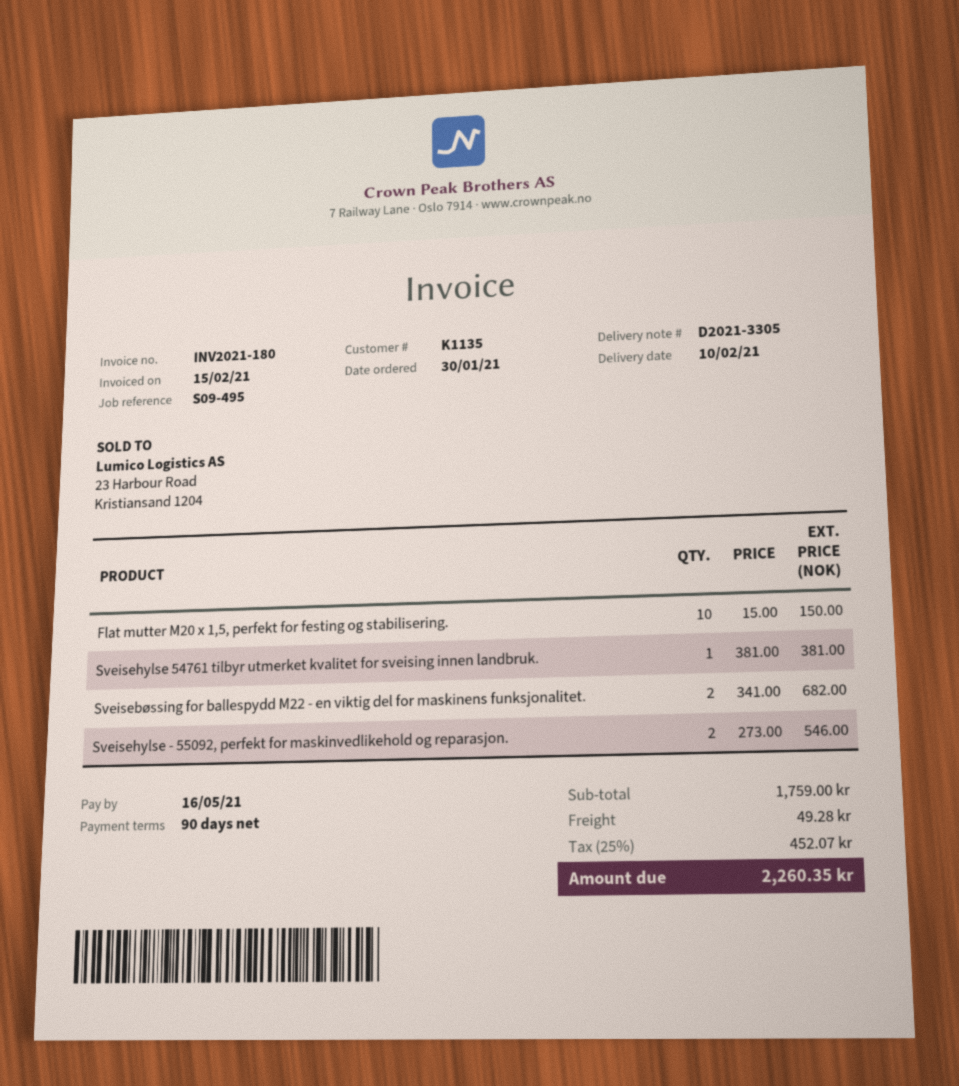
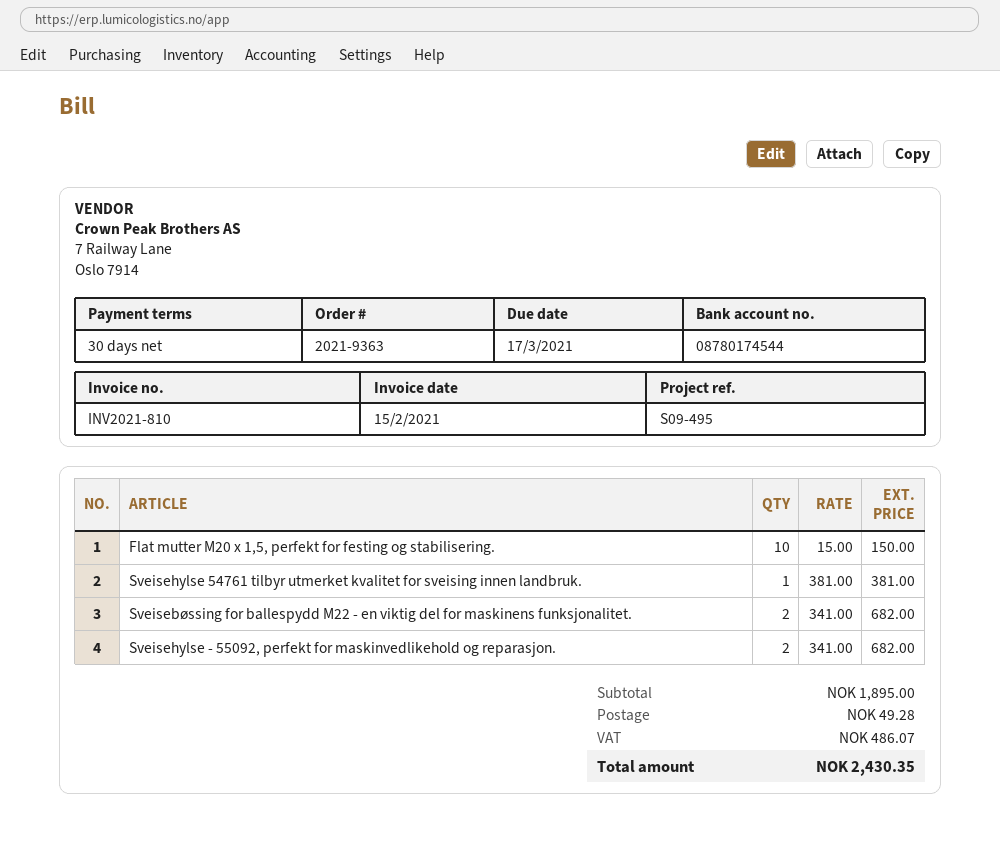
invoice number: INV2021-180 -> INV2021-810
payment terms: 90 days -> 30 days
due date: 2021-05-16 -> 2021-03-17
Sveisehylse - 55092, perfekt for maskinvedlikehold og reparasjon.: 2 x 273.00 = 546.00 -> 2 x 341.00 = 682.00
subtotal: 1759.00 -> 1895.00
tax: 452.07 -> 486.07
total: 2260.35 -> 2430.35

